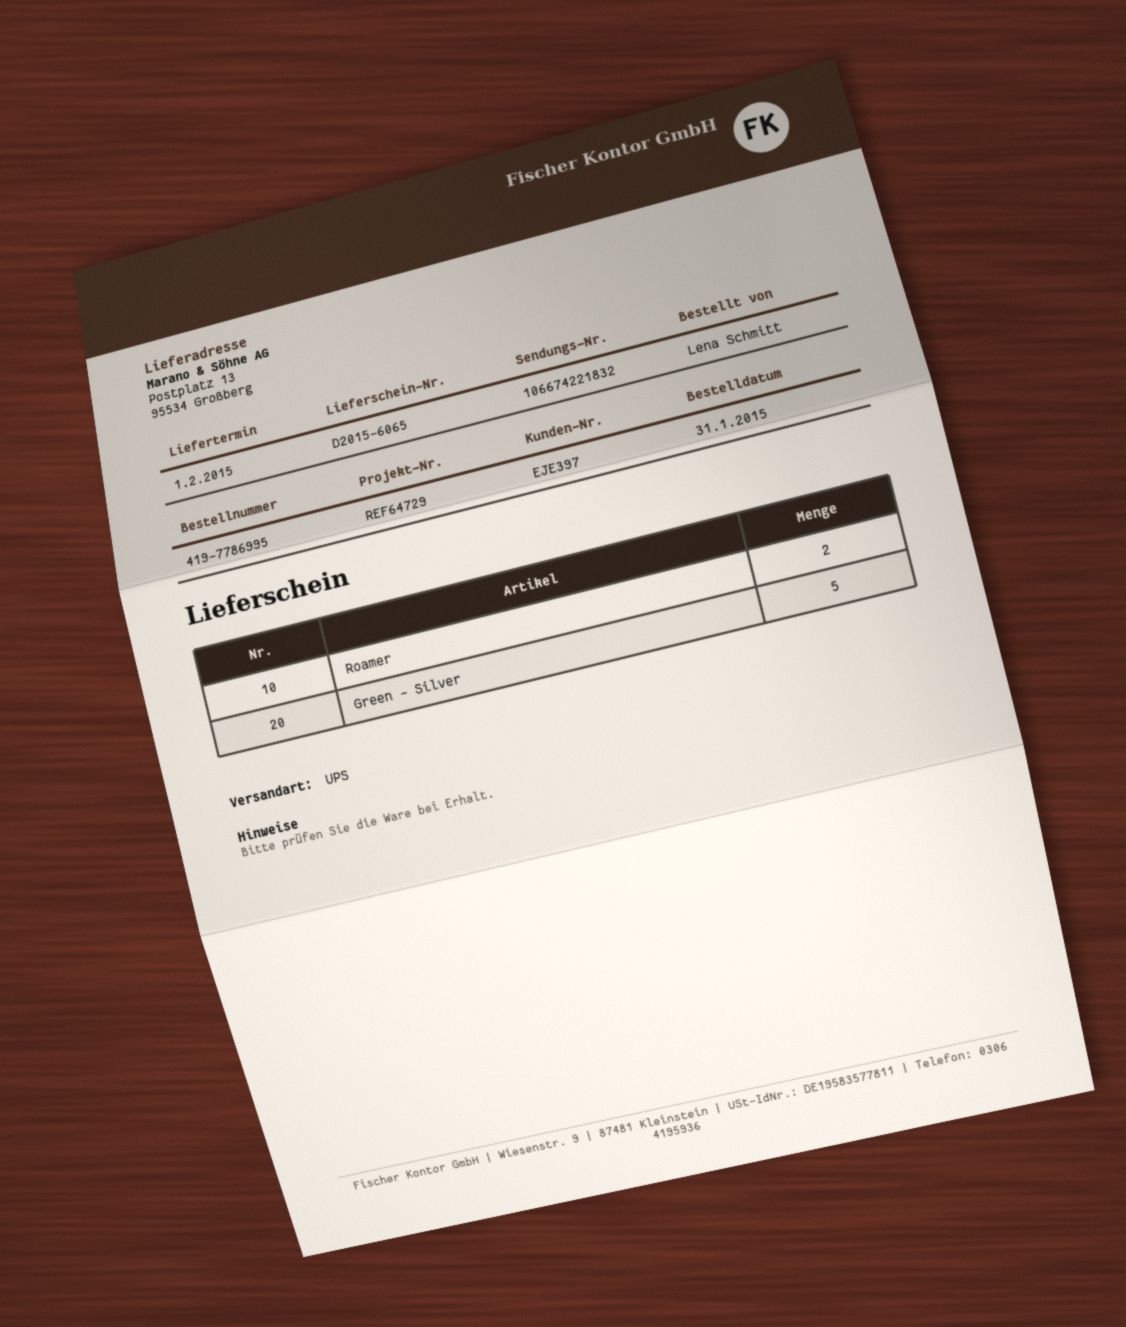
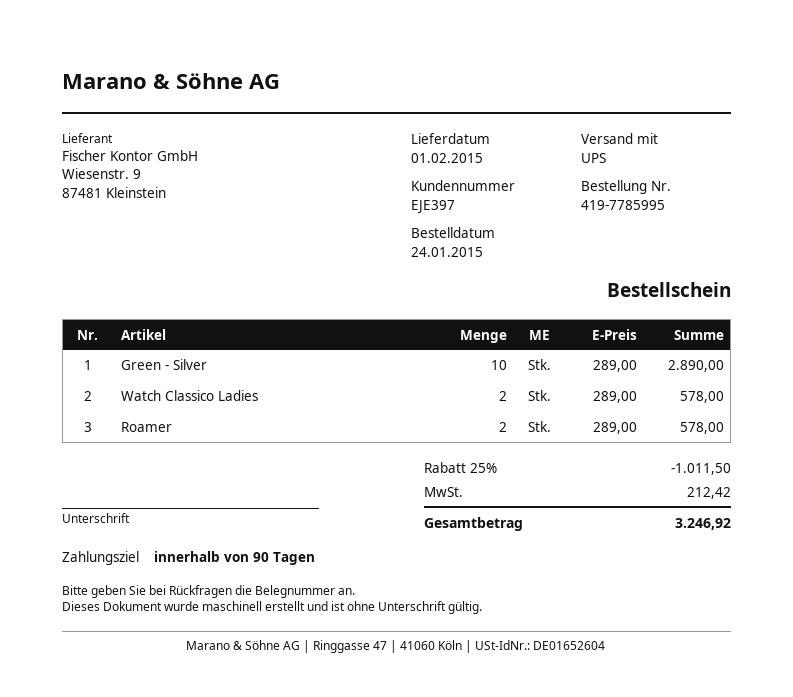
order number: 419-7786995 -> 419-7785995
order date: 2015-01-31 -> 2015-01-24
Green - Silver: 5 -> 10
Watch Classico Ladies: none -> 2

